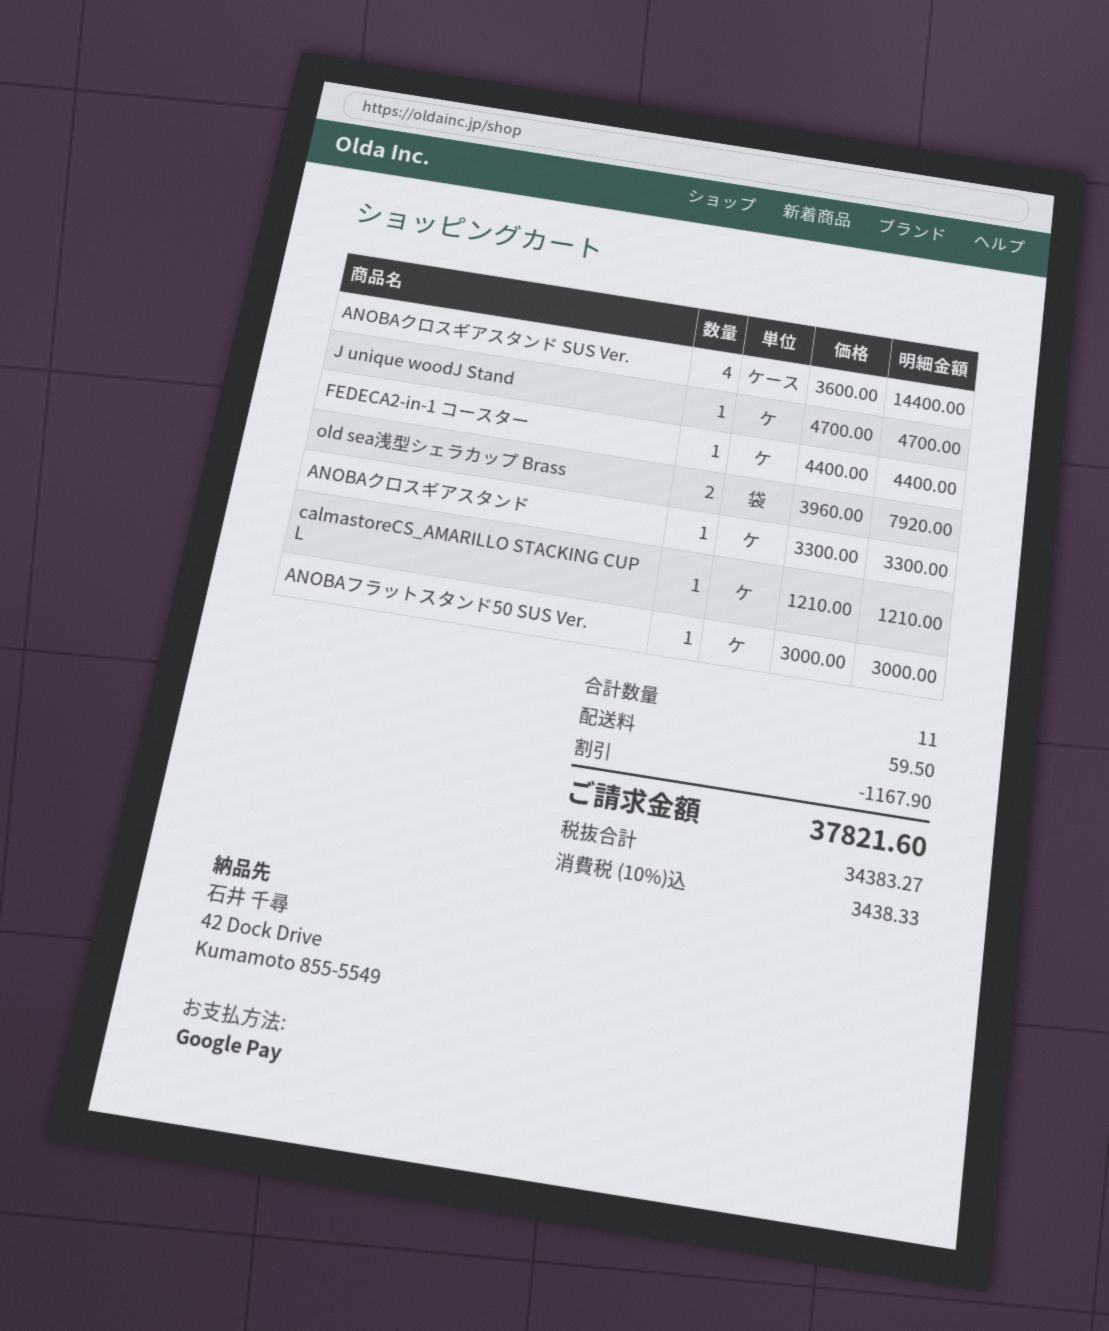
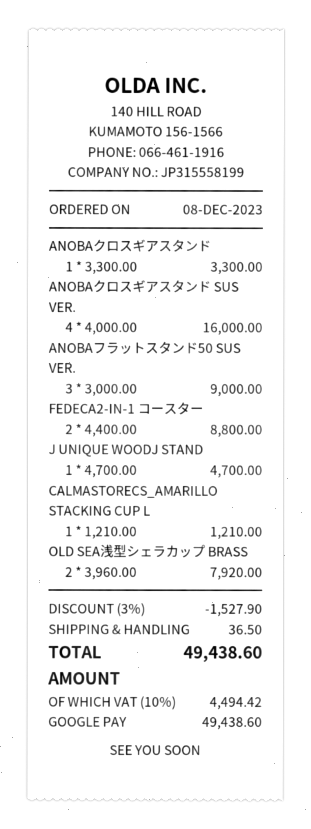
ANOBAクロスギアスタンド SUS Ver.: 4 x 3600.00 = 14400.00 -> 4 x 4000.00 = 16000.00
FEDECA2-in-1 コースター: 1 x 4400.00 = 4400.00 -> 2 x 4400.00 = 8800.00
ANOBAフラットスタンド50 SUS Ver.: 1 x 3000.00 = 3000.00 -> 3 x 3000.00 = 9000.00
discount: 1167.90 -> 1527.90
shipping: 59.50 -> 36.50
tax: 10% = 3438.33 -> 10% = 4494.42
total: 37821.60 -> 49438.60

